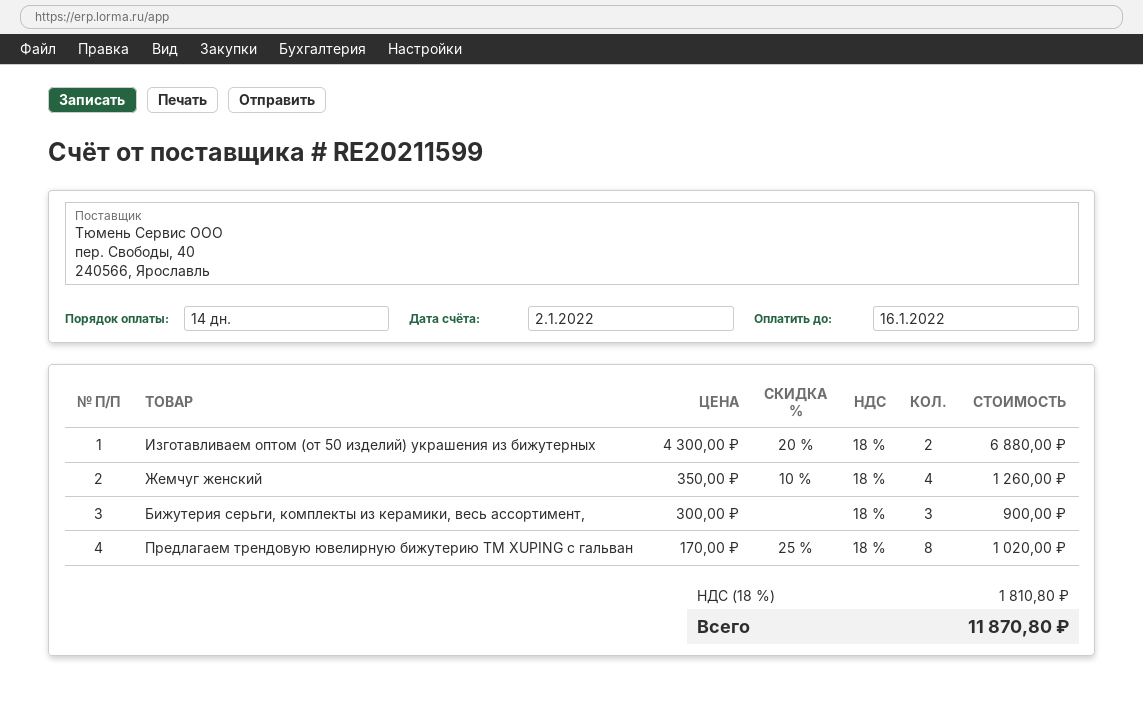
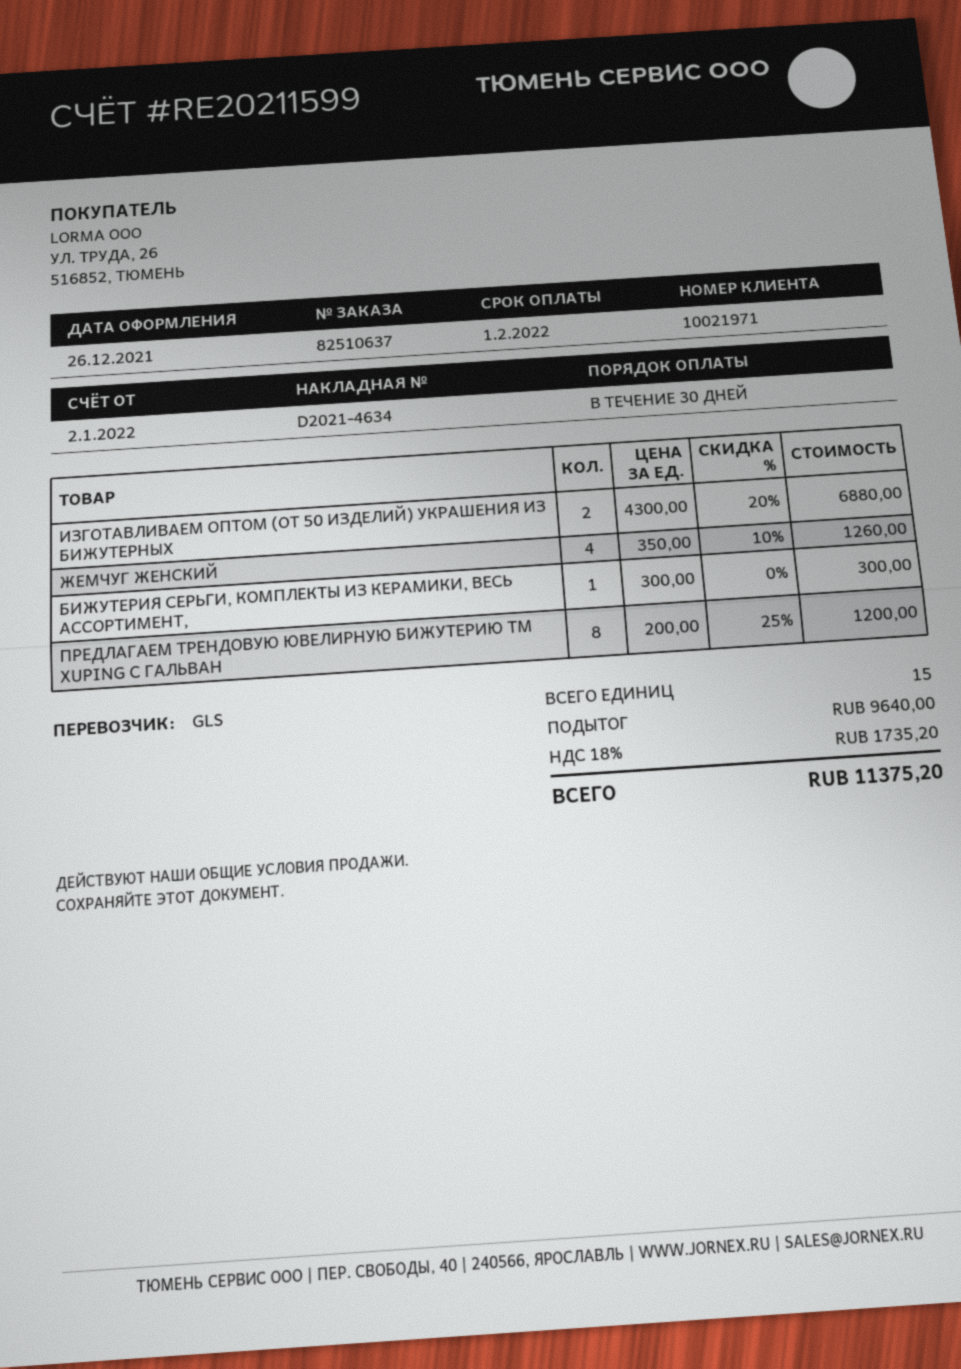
payment terms: 14 days -> 30 days
due date: 2022-01-16 -> 2022-02-01
Бижутерия серьги, комплекты из керамики, весь ассортимент,: 3 x 300.00 = 900.00 -> 1 x 300.00 = 300.00
Предлагаем трендовую ювелирную бижутерию ТМ XUPING с гальван: 8 x 170.00 - 25% = 1020.00 -> 8 x 200.00 - 25% = 1200.00
tax: 18% = 1810.80 -> 18% = 1735.20
total: 11870.80 -> 11375.20

